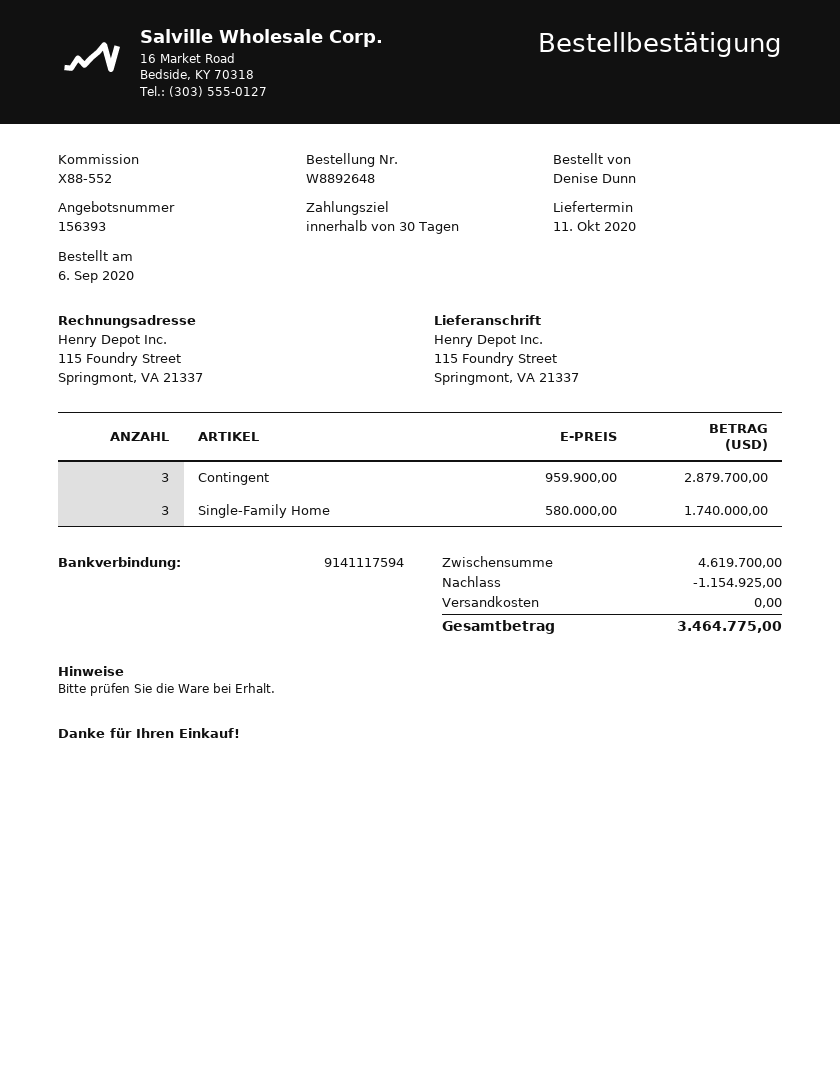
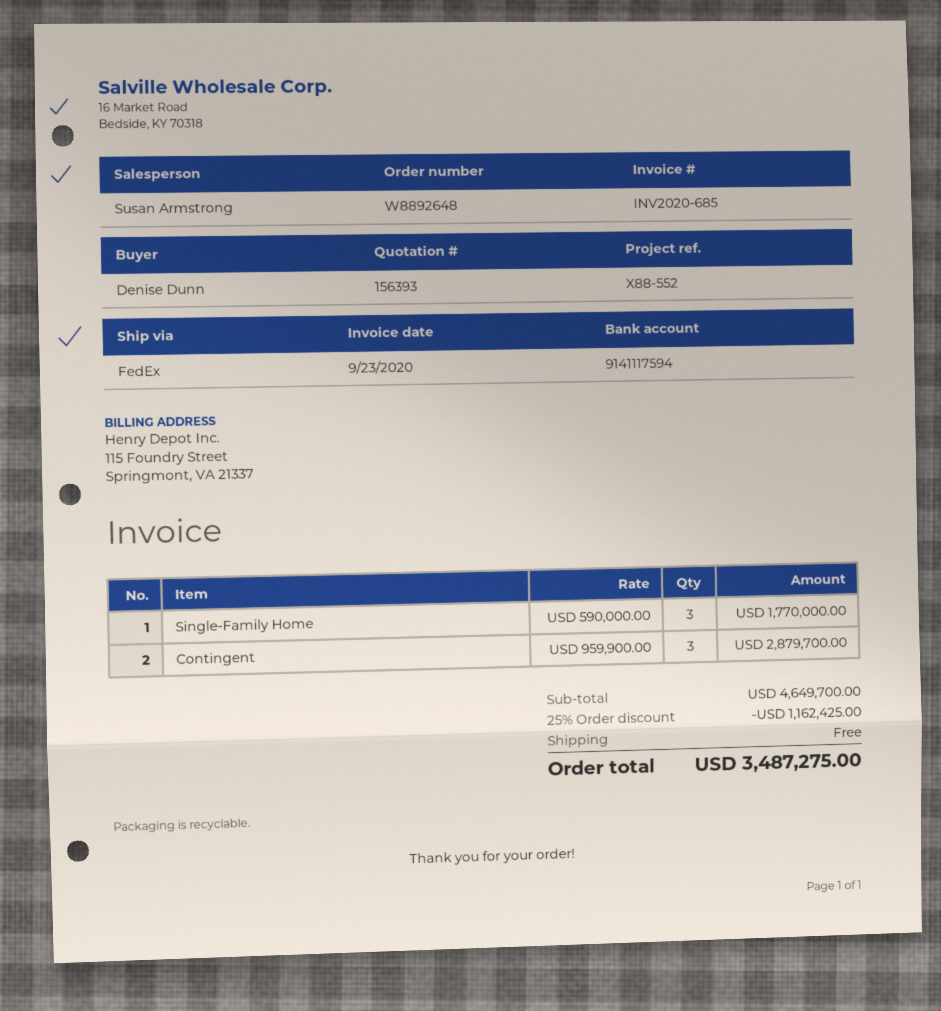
Single-Family Home: 3 x 580000.00 = 1740000.00 -> 3 x 590000.00 = 1770000.00
subtotal: 4619700.00 -> 4649700.00
discount: 1154925.00 -> 1162425.00
total: 3464775.00 -> 3487275.00

